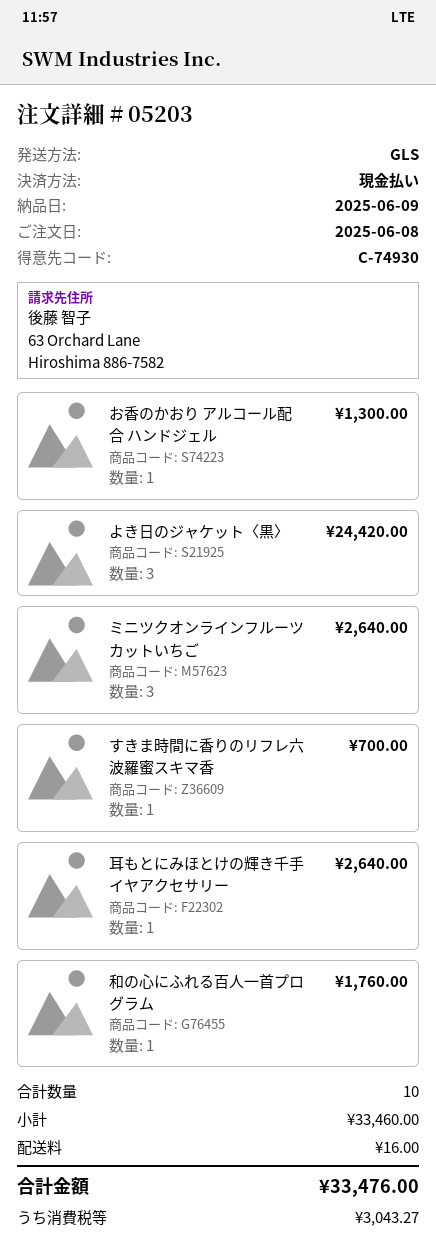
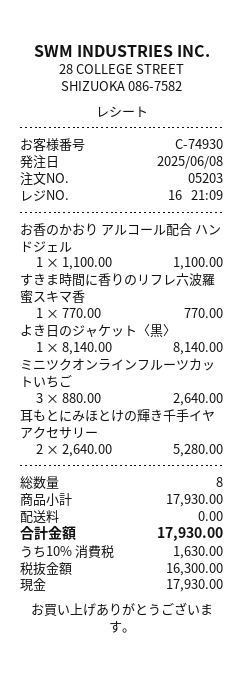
お香のかおり アルコール配合 ハンドジェル: 1 for 1300.00 -> 1 for 1100.00
よき日のジャケット〈黒〉: 3 for 24420.00 -> 1 for 8140.00
すきま時間に香りのリフレ六波羅蜜スキマ香: 1 for 700.00 -> 1 for 770.00
耳もとにみほとけの輝き千手イヤアクセサリー: 1 for 2640.00 -> 2 for 5280.00
和の心にふれる百人一首プログラム: 1 for 1760.00 -> none
total quantity: 10 -> 8
subtotal: 33460.00 -> 17930.00
shipping: 16.00 -> 0.00
tax: 3043.27 -> 1630.00
total: 33476.00 -> 17930.00

